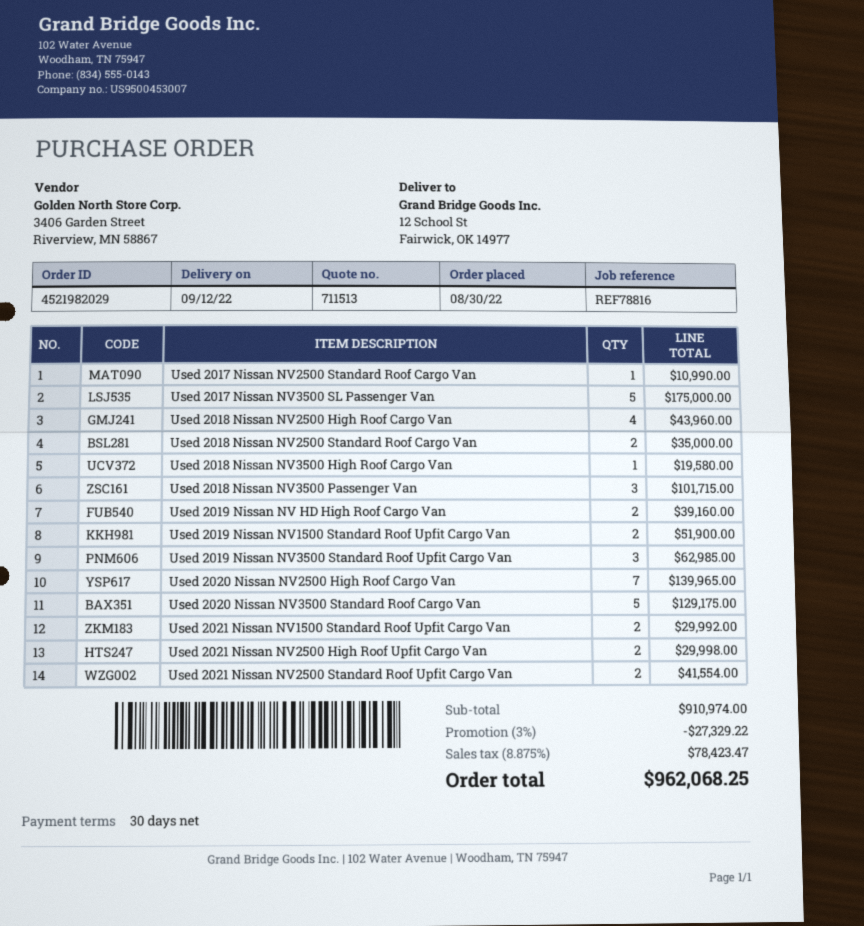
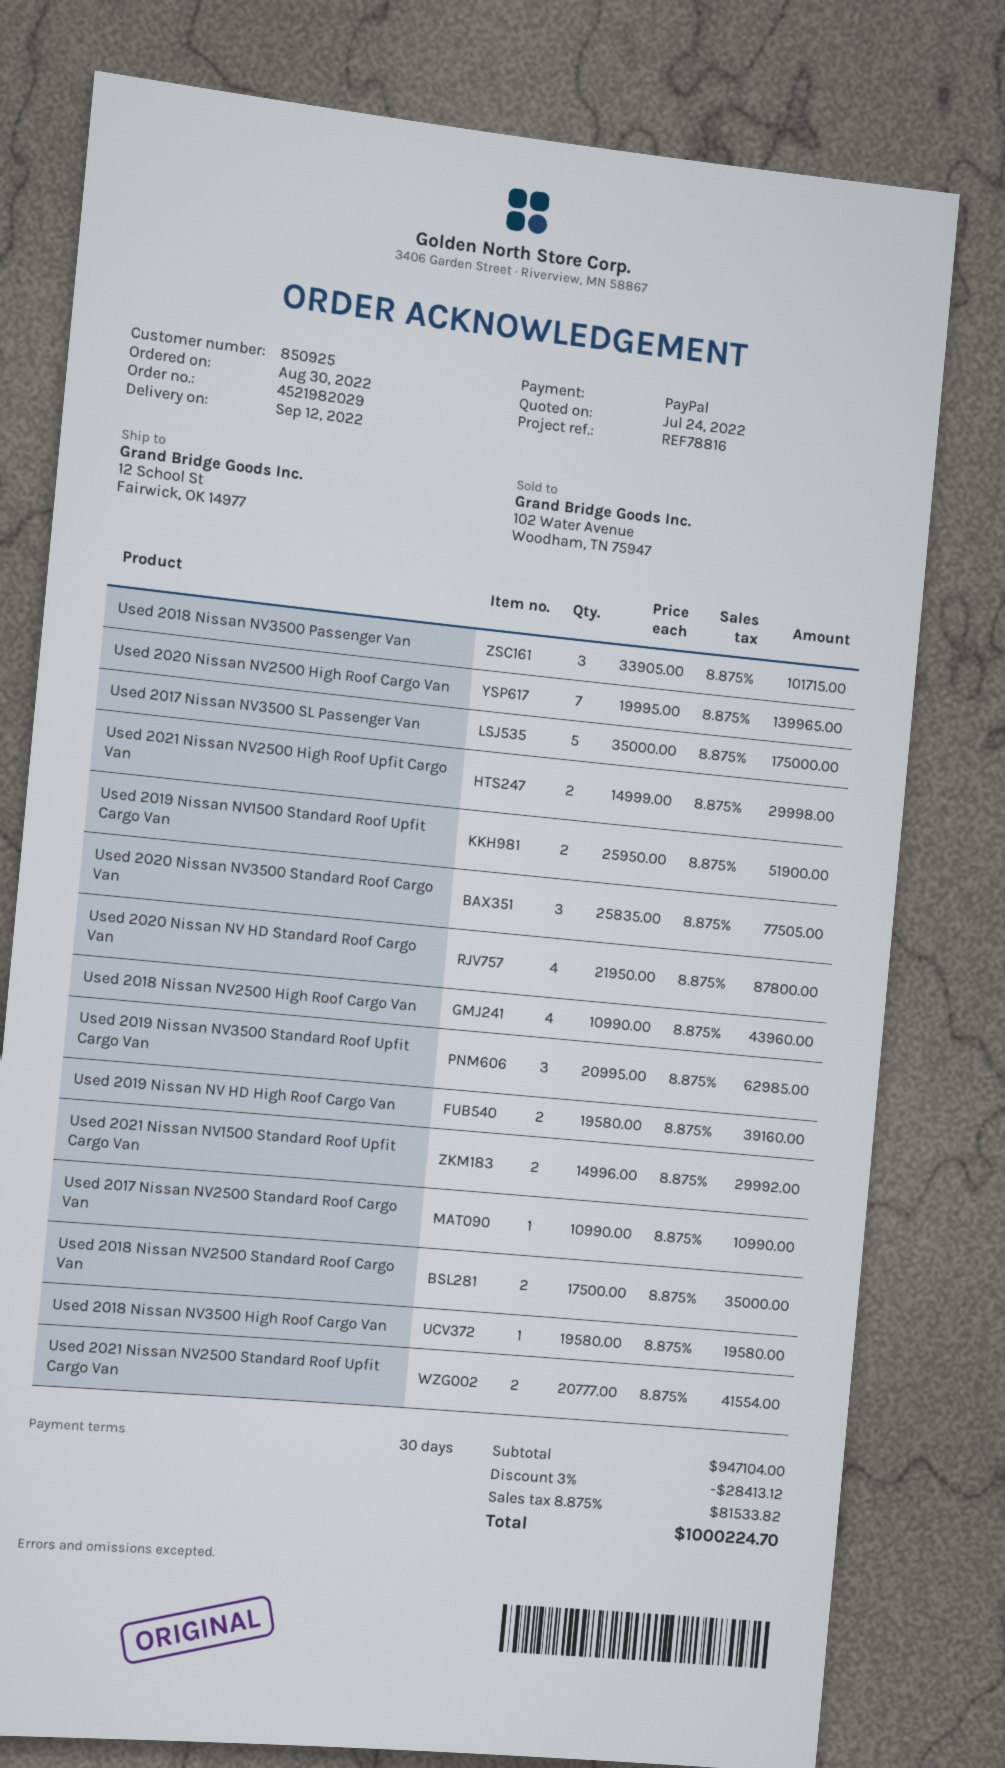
Used 2020 Nissan NV3500 Standard Roof Cargo Van: 5 for 129175.00 -> 3 for 77505.00
Used 2020 Nissan NV HD Standard Roof Cargo Van: none -> 4 for 87800.00
subtotal: 910974.00 -> 947104.00
discount: 3% = 27329.22 -> 3% = 28413.12
tax: 8.875% = 78423.47 -> 8.875% = 81533.82
total: 962068.25 -> 1000224.70

